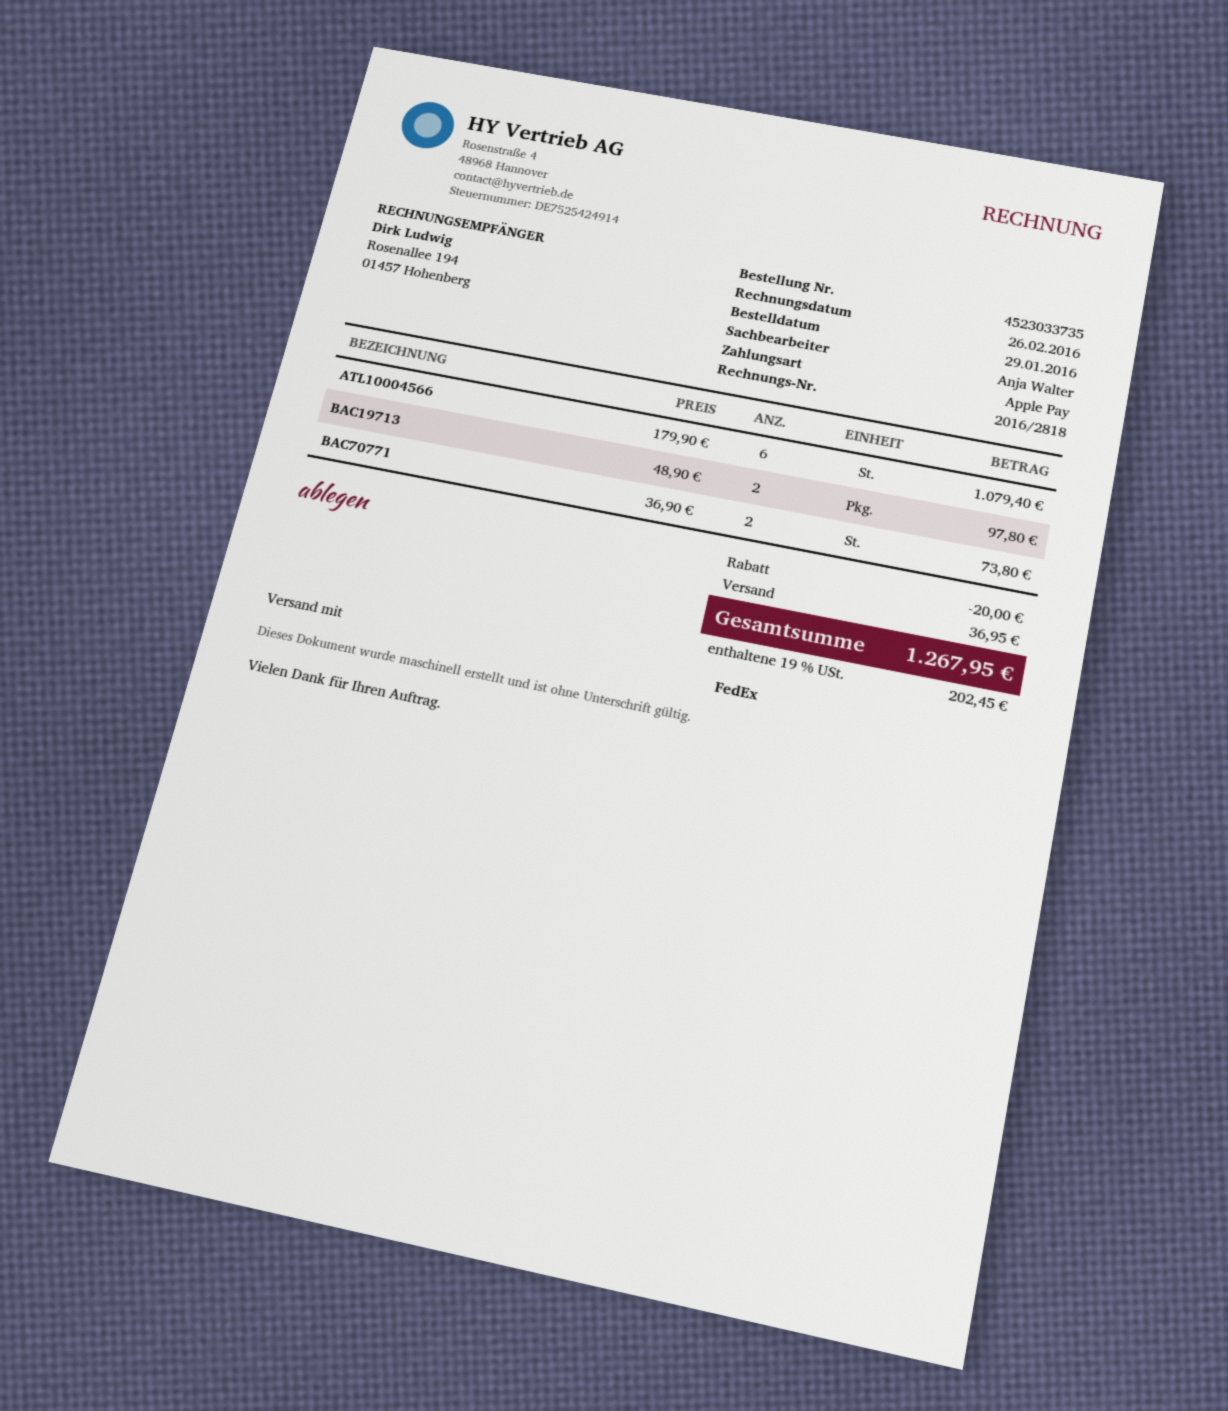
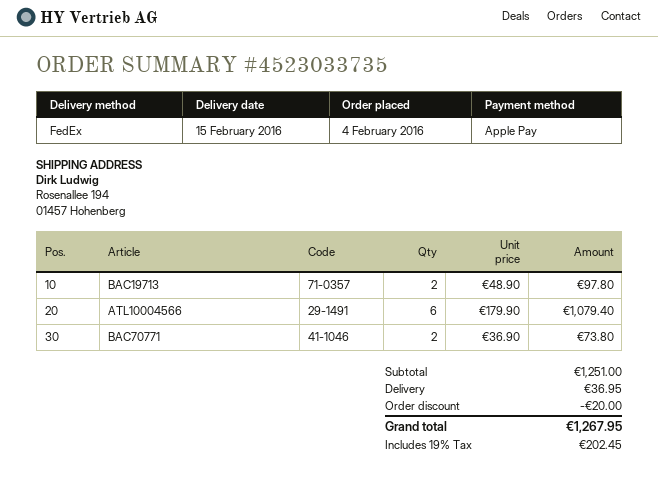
order date: 2016-01-29 -> 2016-02-04

